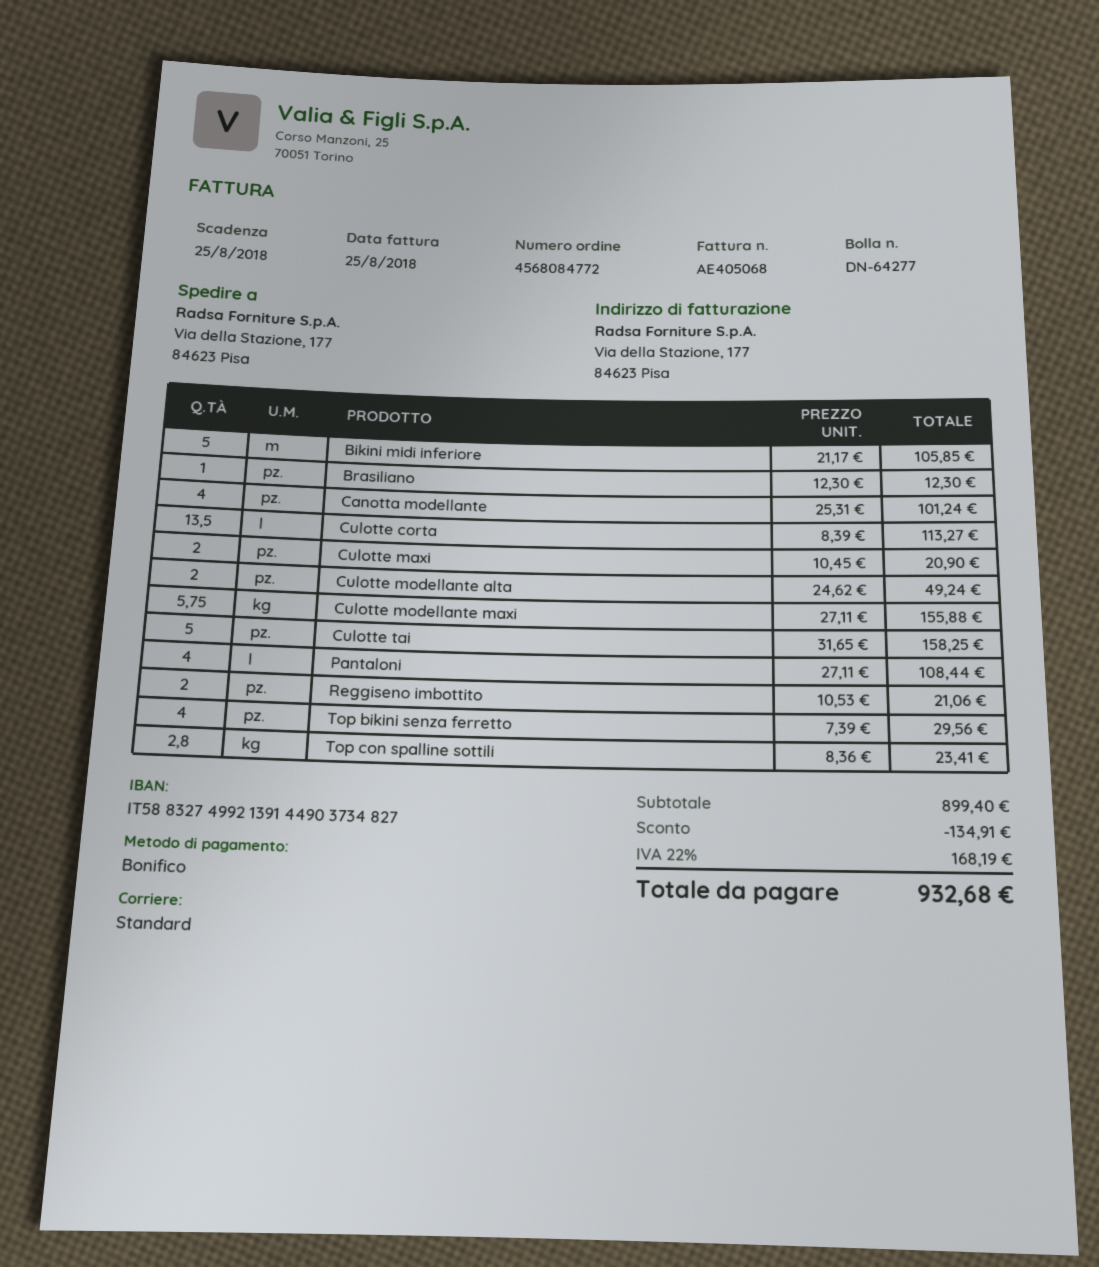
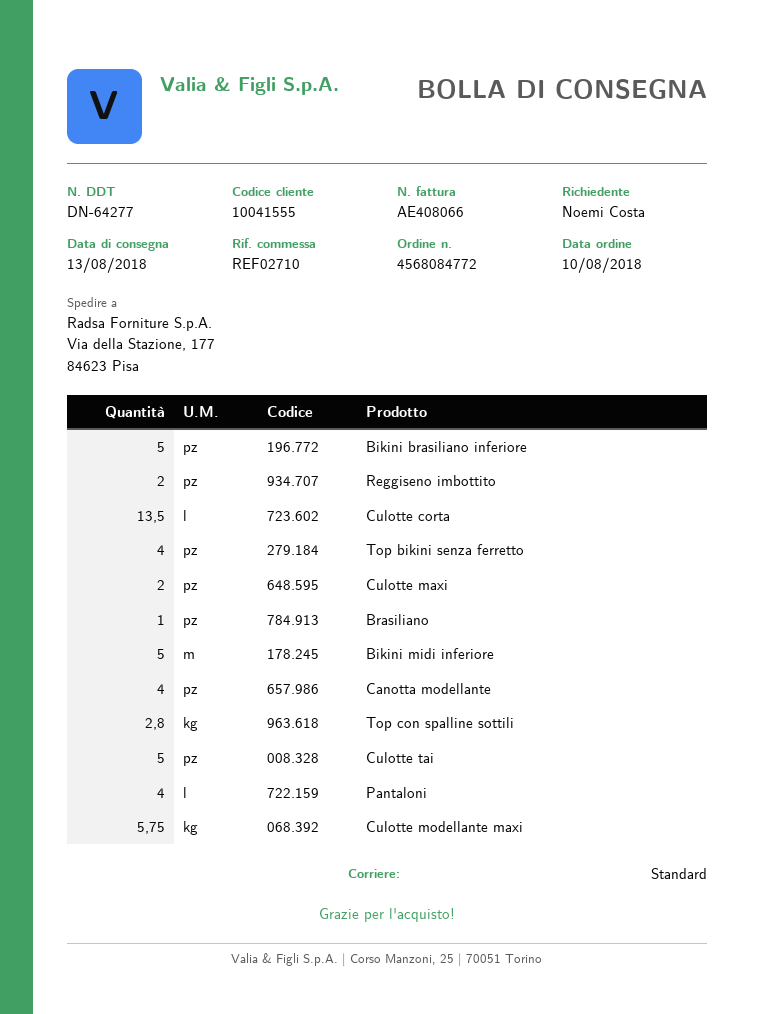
invoice number: AE405068 -> AE408066
Culotte modellante alta: 2 -> none
Bikini brasiliano inferiore: none -> 5

